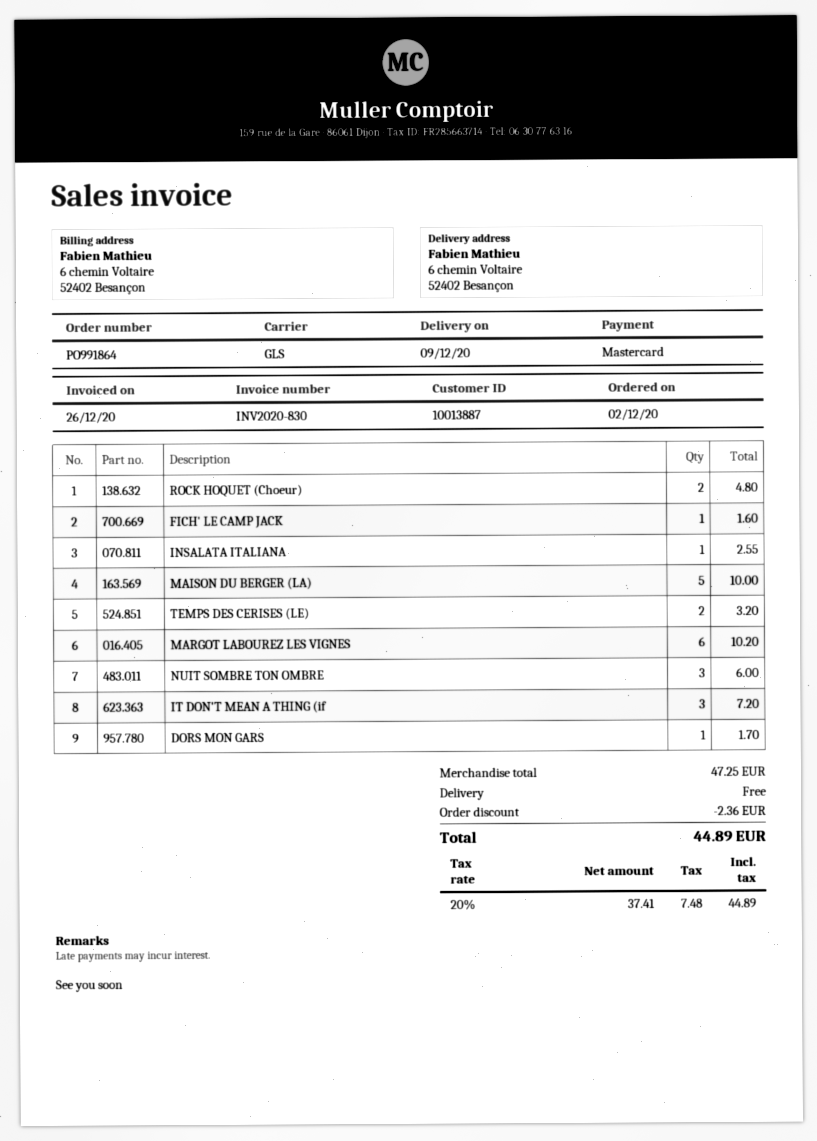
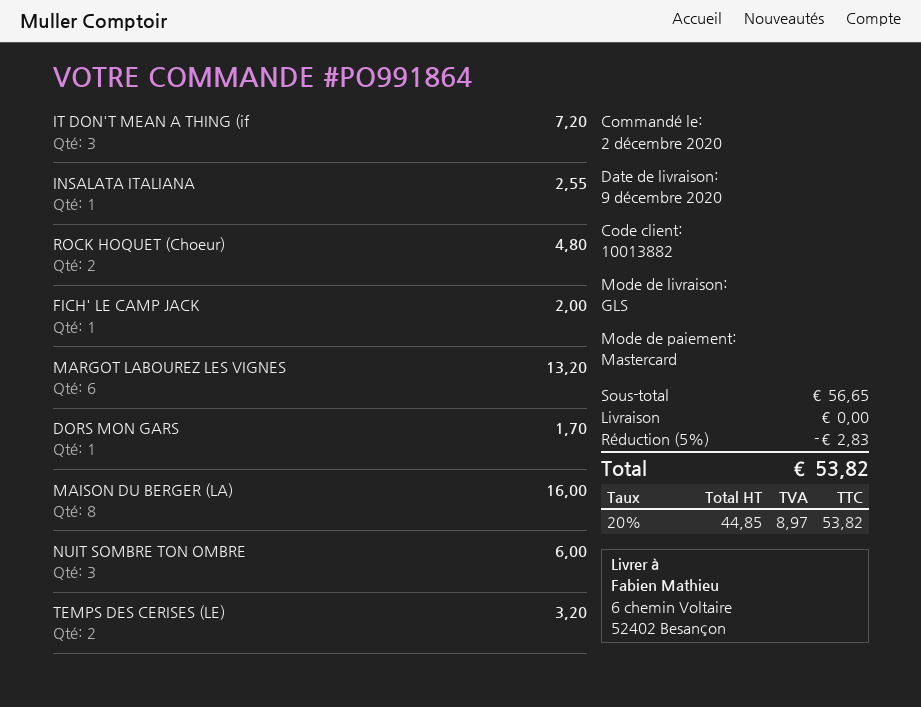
customer number: 10013887 -> 10013882
FICH' LE CAMP JACK: 1 for 1.60 -> 1 for 2.00
MAISON DU BERGER (LA): 5 for 10.00 -> 8 for 16.00
MARGOT LABOUREZ LES VIGNES: 6 for 10.20 -> 6 for 13.20
subtotal: 47.25 -> 56.65
discount: 2.36 -> 2.83
net: 37.41 -> 44.85
tax: 20% = 7.48 -> 20% = 8.97
total: 44.89 -> 53.82

